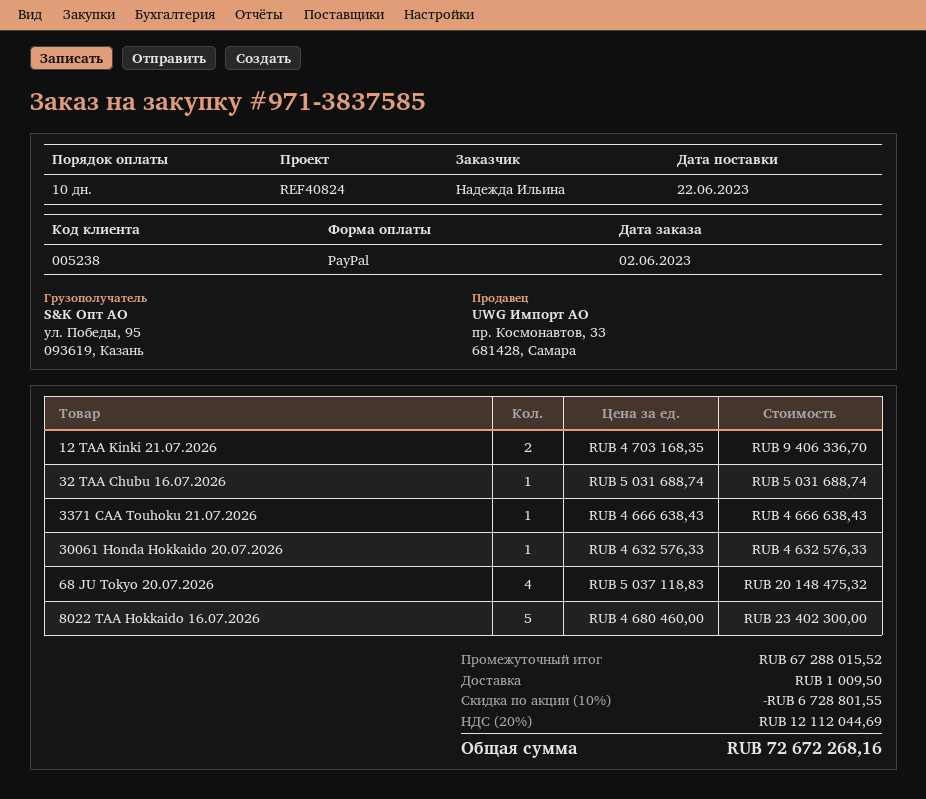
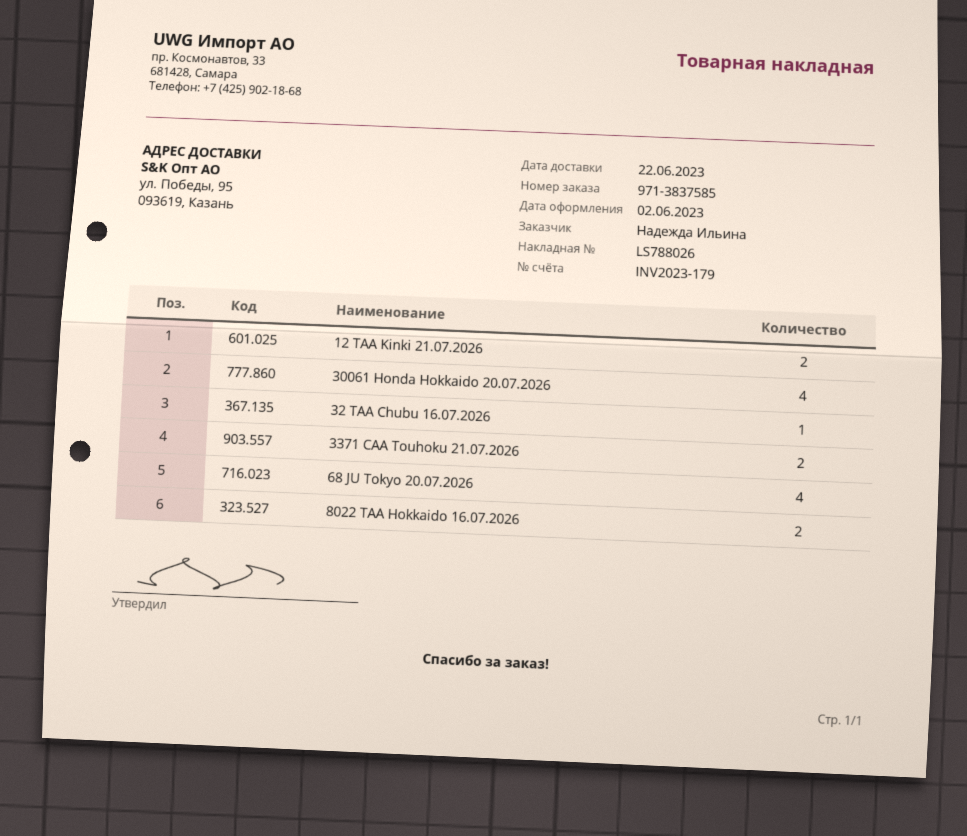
3371 CAA Touhoku 21.07.2026: 1 -> 2
30061 Honda Hokkaido 20.07.2026: 1 -> 4
8022 TAA Hokkaido 16.07.2026: 5 -> 2

